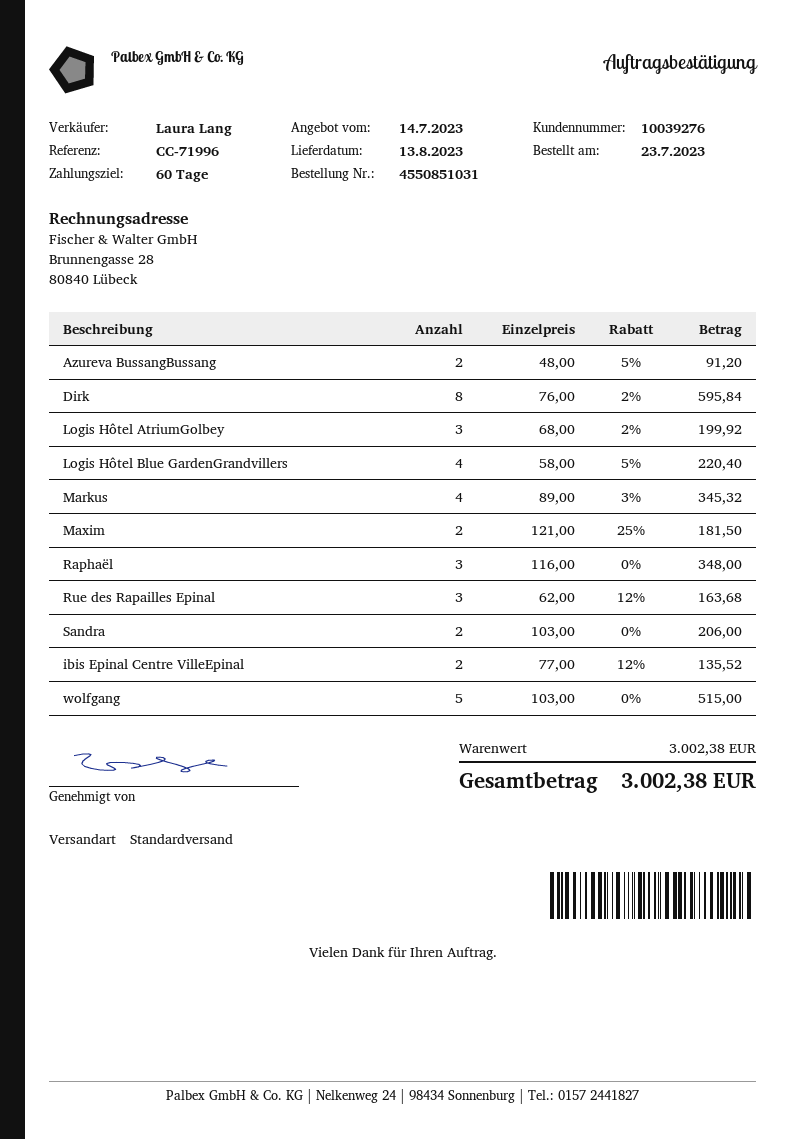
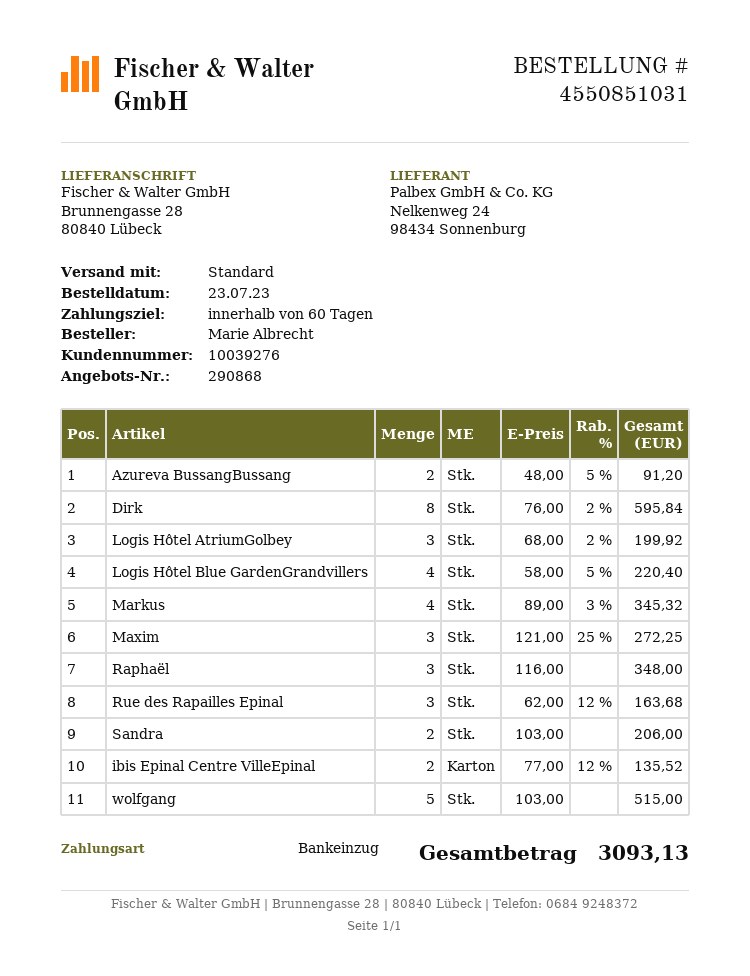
Maxim: 2 x 121.00 - 25% = 181.50 -> 3 x 121.00 - 25% = 272.25
total: 3002.38 -> 3093.13

